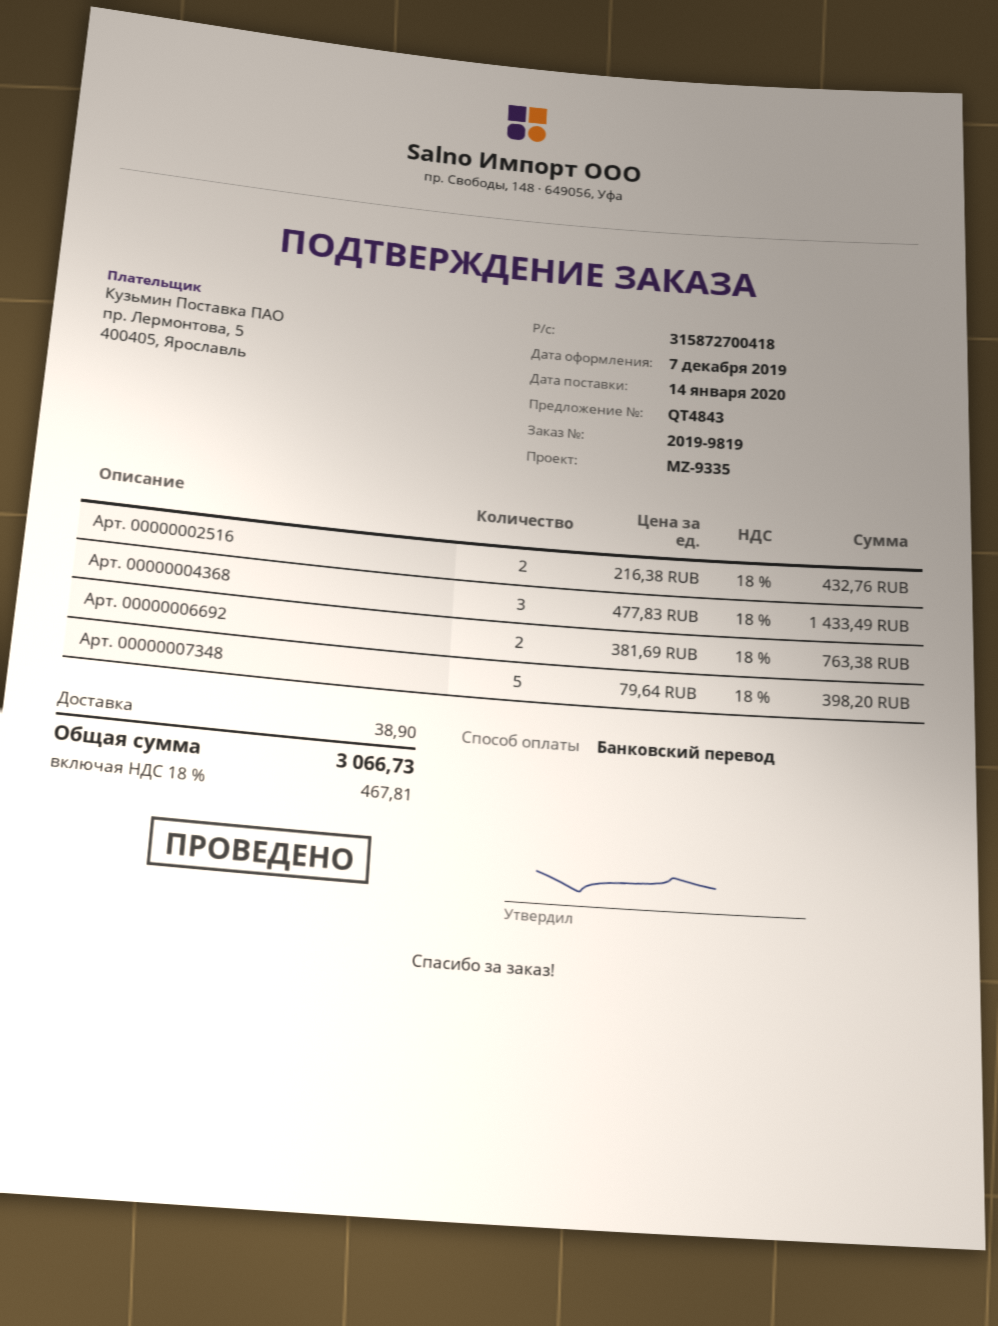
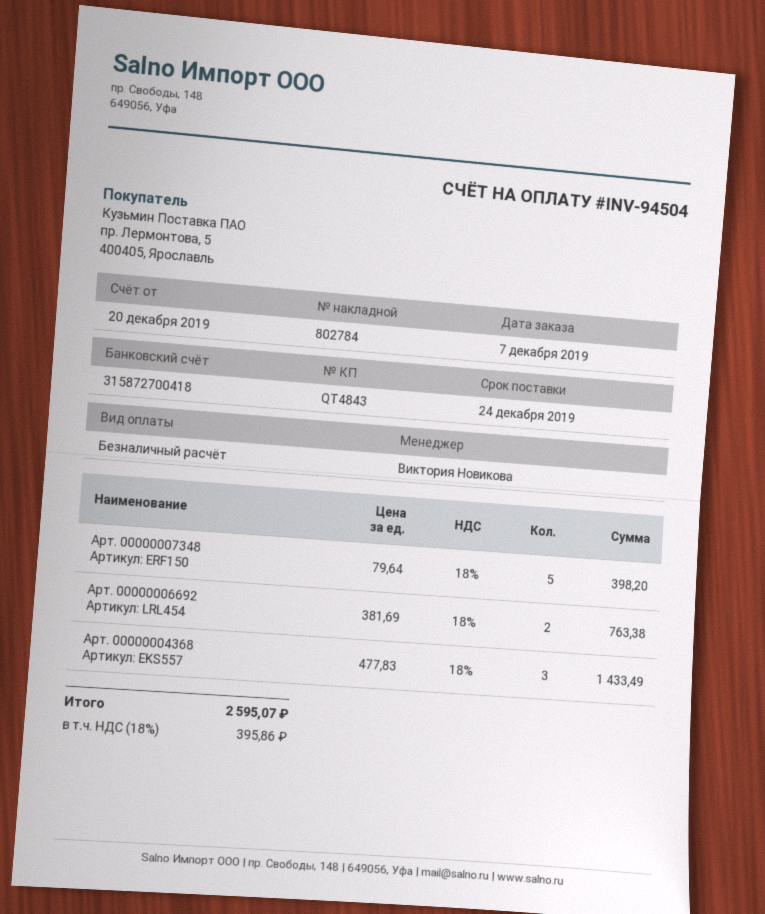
delivery date: 2020-01-14 -> 2019-12-24
Арт. 00000002516: 2 x 216.38 = 432.76 -> none
shipping: 38.90 -> none
tax: 18% = 467.81 -> 18% = 395.86
total: 3066.73 -> 2595.07

